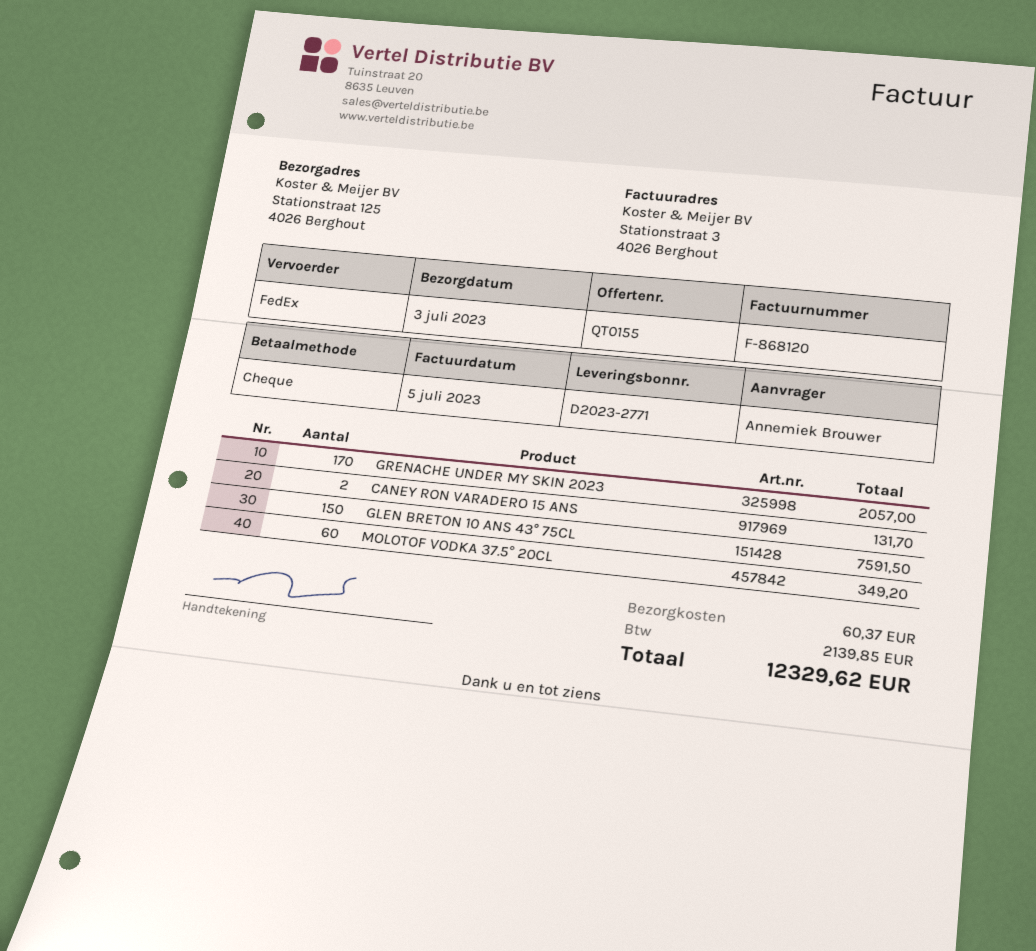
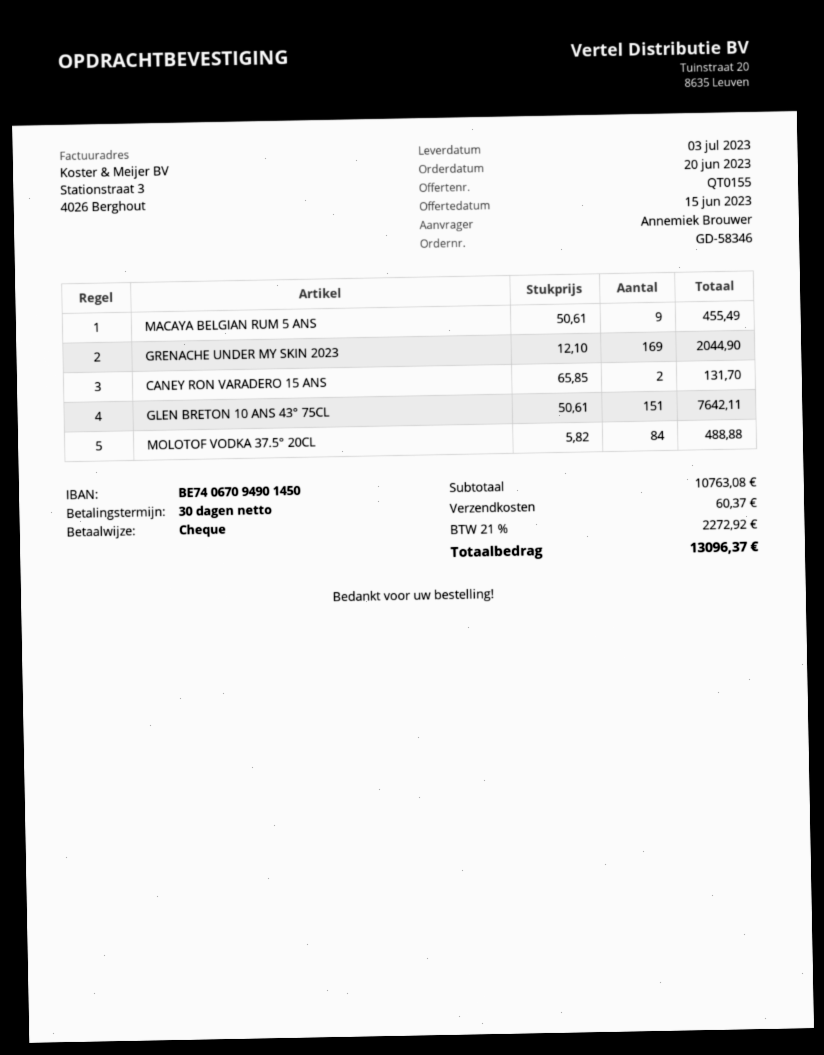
GRENACHE UNDER MY SKIN 2023: 170 for 2057.00 -> 169 for 2044.90
GLEN BRETON 10 ANS 43° 75CL: 150 for 7591.50 -> 151 for 7642.11
MOLOTOF VODKA 37.5° 20CL: 60 for 349.20 -> 84 for 488.88
MACAYA BELGIAN RUM 5 ANS: none -> 9 for 455.49
tax: 2139.85 -> 2272.92
total: 12329.62 -> 13096.37

